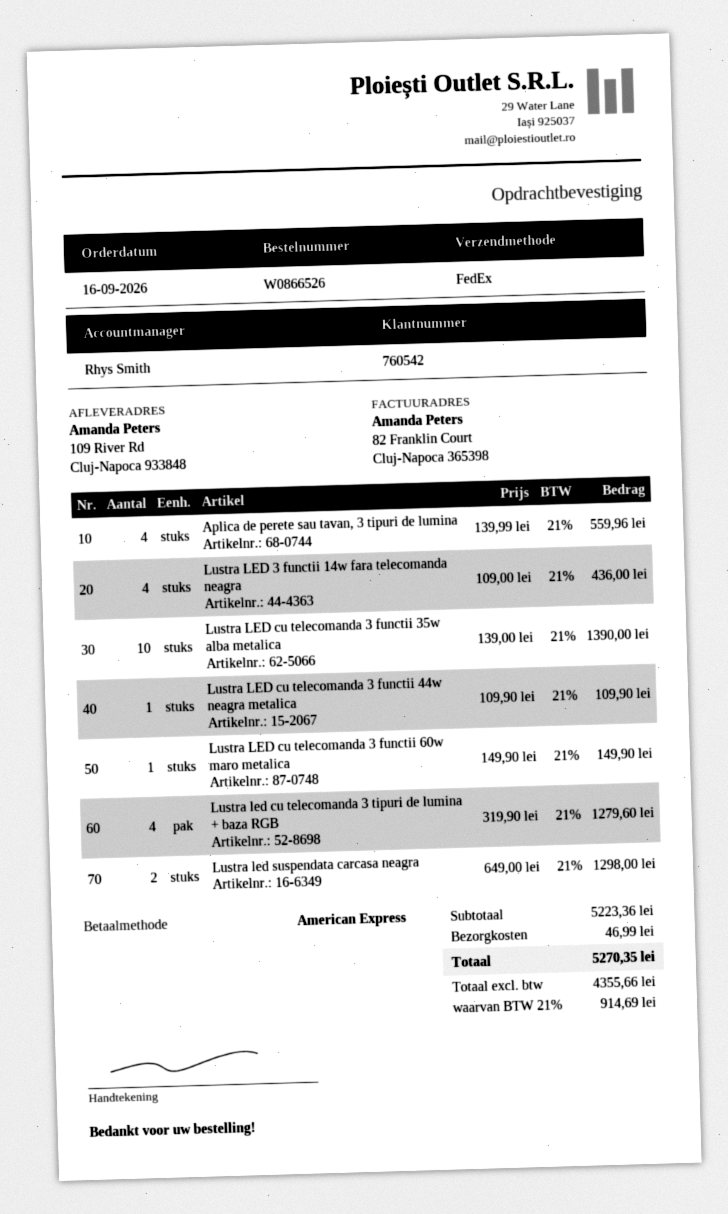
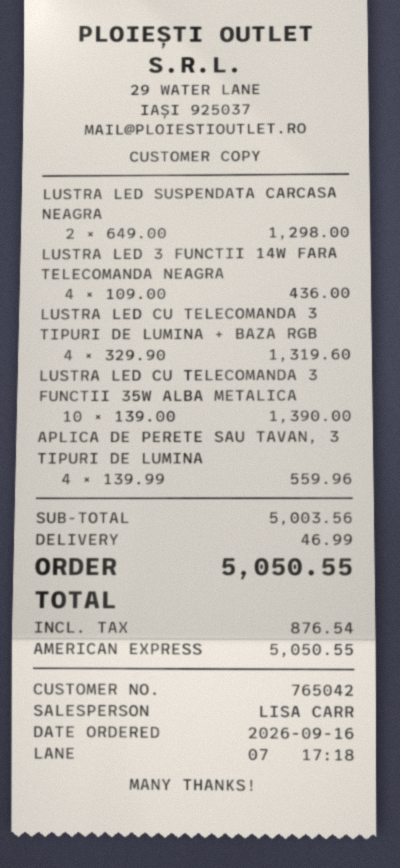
customer number: 760542 -> 765042
sales rep: Rhys Smith -> LISA CARR
Lustra LED cu telecomanda 3 functii 44w neagra metalica: 1 x 109.90 = 109.90 -> none
Lustra LED cu telecomanda 3 functii 60w maro metalica: 1 x 149.90 = 149.90 -> none
Lustra led cu telecomanda 3 tipuri de lumina + baza RGB: 4 x 319.90 = 1279.60 -> 4 x 329.90 = 1319.60
subtotal: 5223.36 -> 5003.56
tax: 914.69 -> 876.54
total: 5270.35 -> 5050.55

